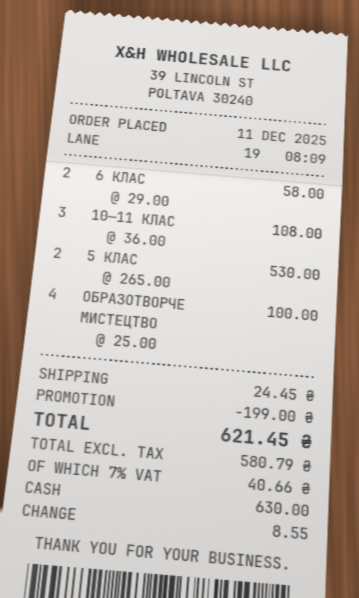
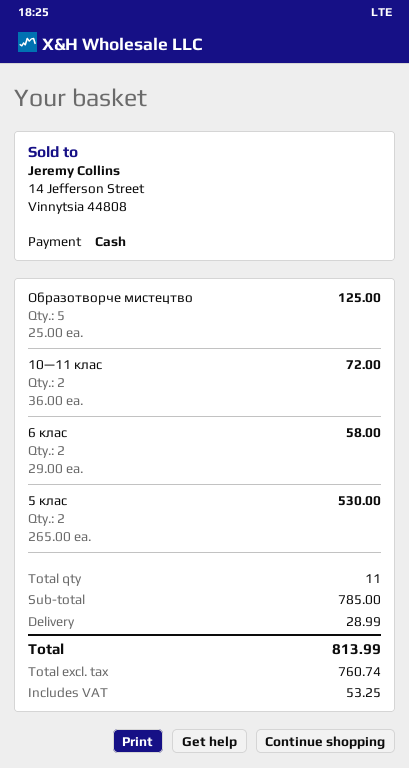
10—11 КЛАС: 3 x 36.00 = 108.00 -> 2 x 36.00 = 72.00
ОБРАЗОТВОРЧЕ МИСТЕЦТВО: 4 x 25.00 = 100.00 -> 5 x 25.00 = 125.00
discount: 199.00 -> none
shipping: 24.45 -> 28.99
net: 580.79 -> 760.74
tax: 40.66 -> 53.25
total: 621.45 -> 813.99

